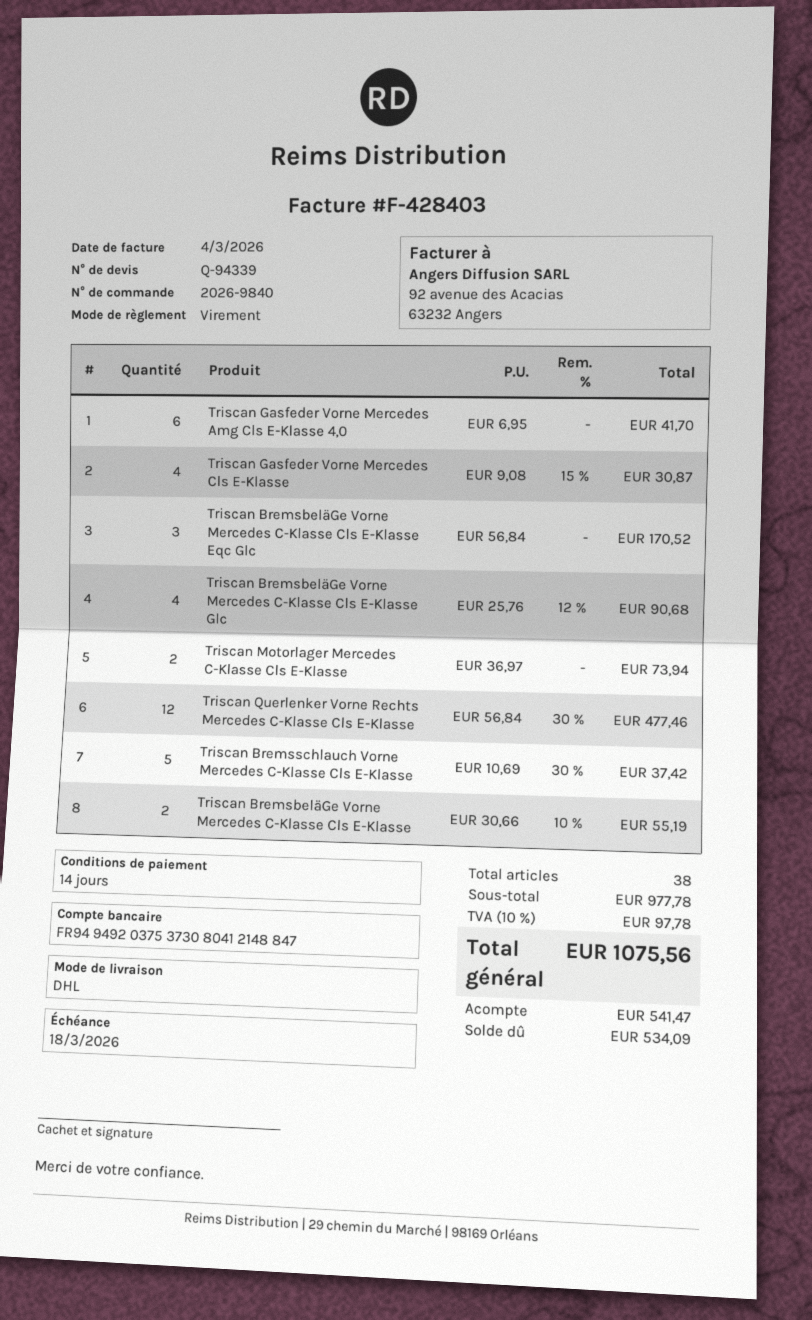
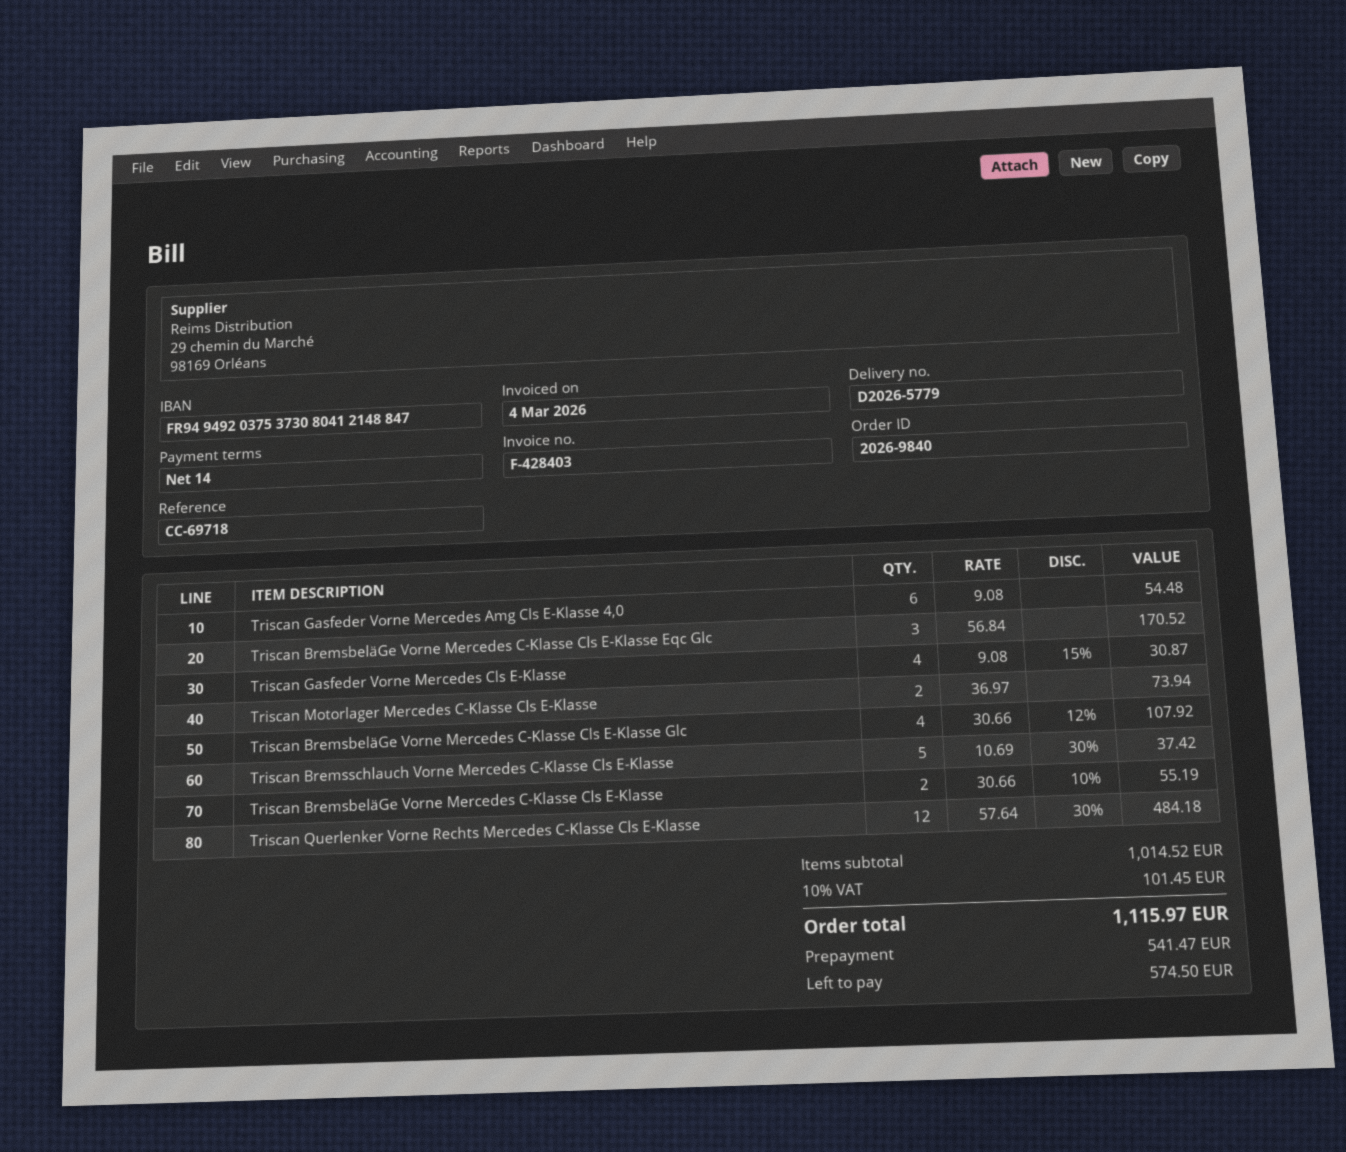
Triscan Gasfeder Vorne Mercedes Amg Cls E-Klasse 4,0: 6 x 6.95 = 41.70 -> 6 x 9.08 = 54.48
Triscan BremsbeläGe Vorne Mercedes C-Klasse Cls E-Klasse Glc: 4 x 25.76 - 12% = 90.68 -> 4 x 30.66 - 12% = 107.92
Triscan Querlenker Vorne Rechts Mercedes C-Klasse Cls E-Klasse: 12 x 56.84 - 30% = 477.46 -> 12 x 57.64 - 30% = 484.18
subtotal: 977.78 -> 1014.52
tax: 10% = 97.78 -> 10% = 101.45
total: 1075.56 -> 1115.97
balance: 534.09 -> 574.50

